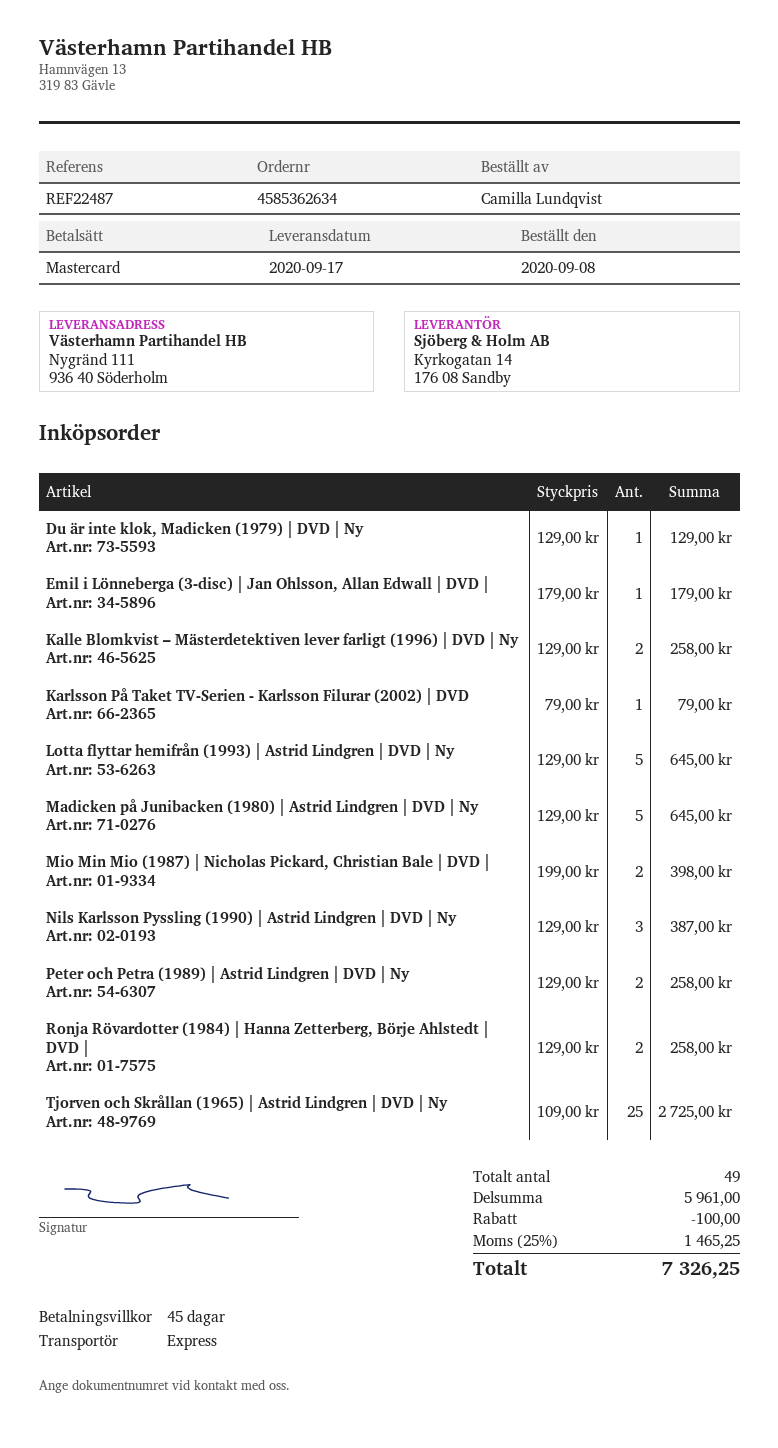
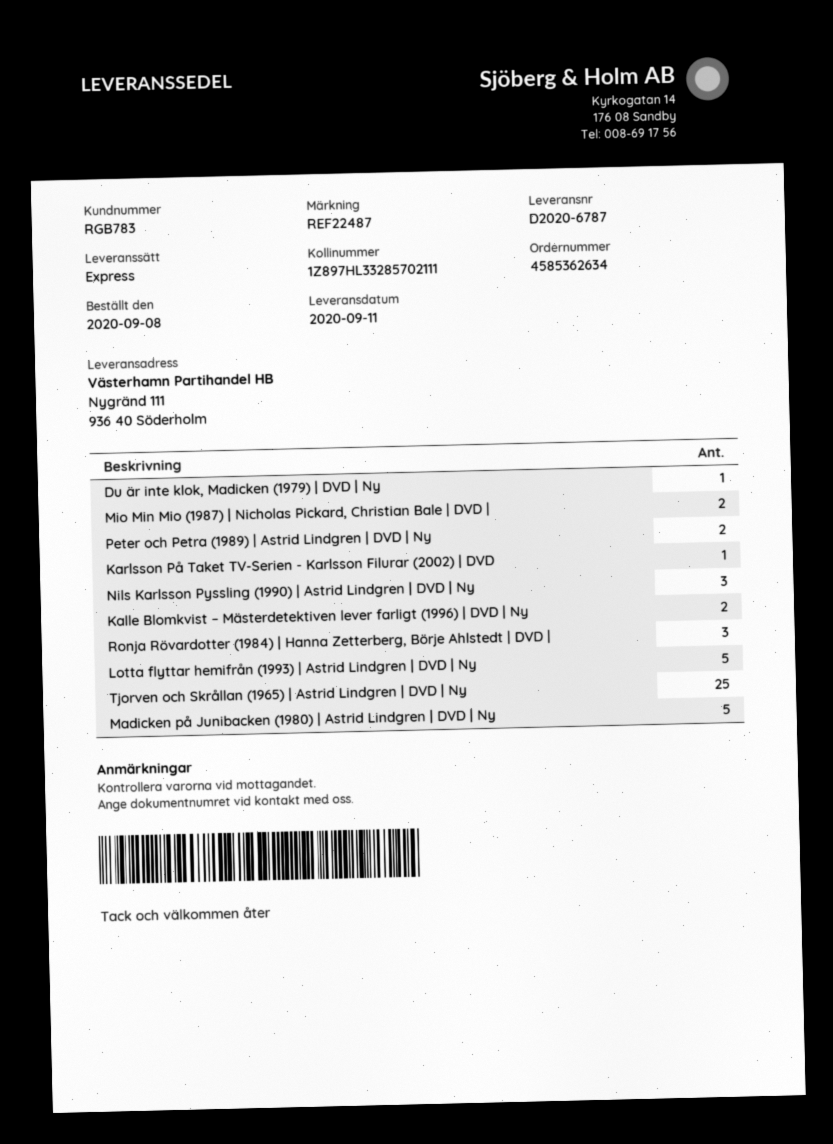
delivery date: 2020-09-17 -> 2020-09-11
Emil i Lönneberga (3-disc) | Jan Ohlsson, Allan Edwall | DVD |: 1 -> none
Ronja Rövardotter (1984) | Hanna Zetterberg, Börje Ahlstedt | DVD |: 2 -> 3

